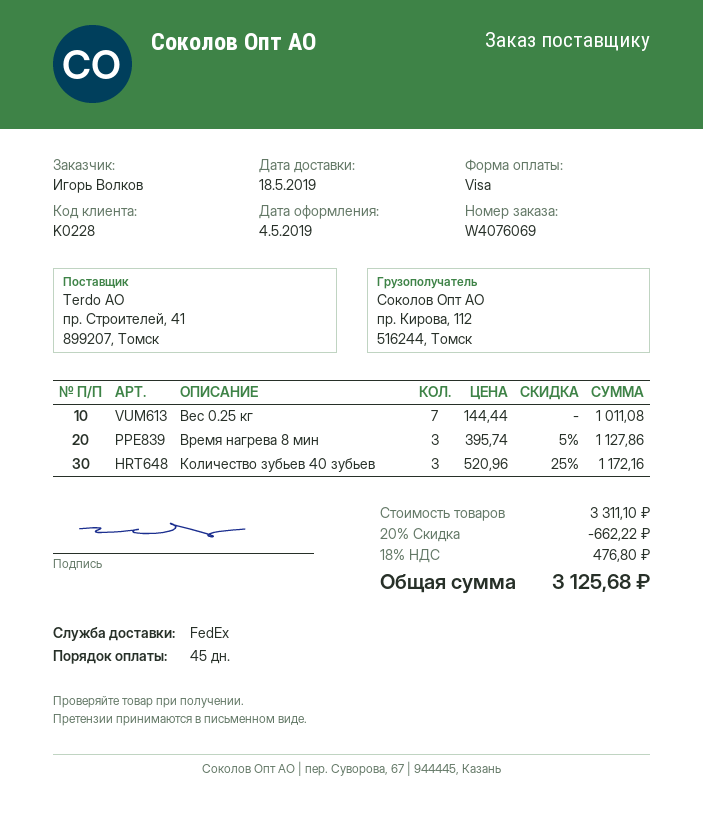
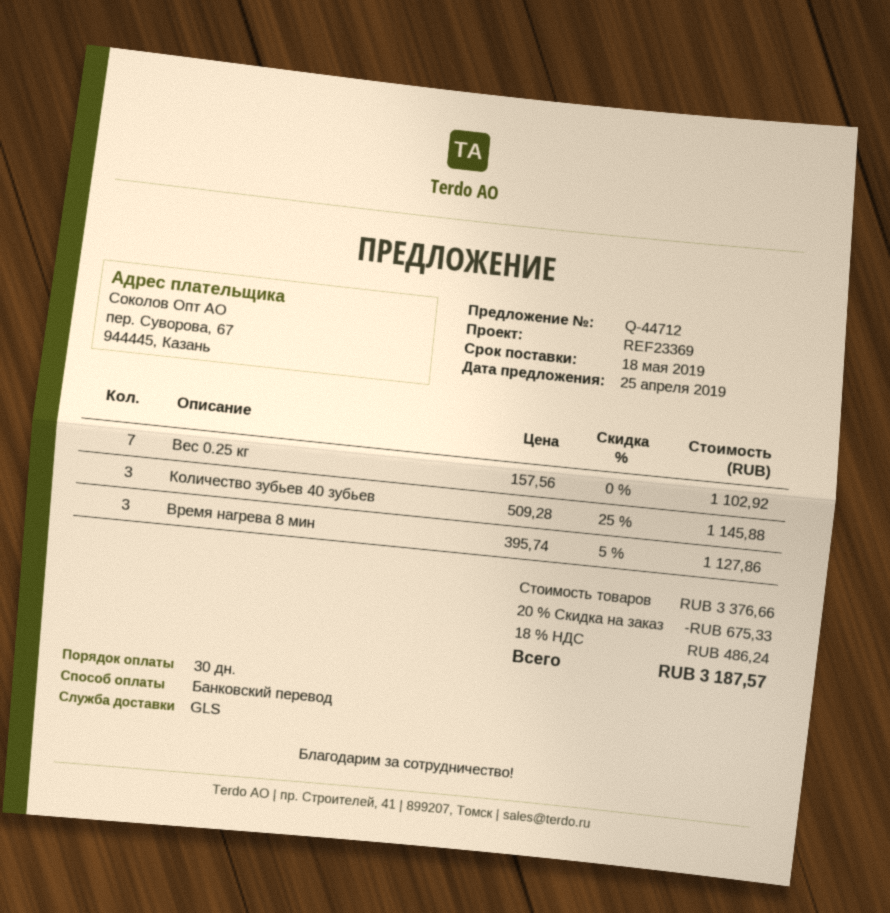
payment terms: 45 days -> 30 days
payment method: Visa -> bank transfer
shipping method: FedEx -> GLS
Вес 0.25 кг: 7 x 144.44 = 1011.08 -> 7 x 157.56 = 1102.92
Количество зубьев 40 зубьев: 3 x 520.96 - 25% = 1172.16 -> 3 x 509.28 - 25% = 1145.88
subtotal: 3311.10 -> 3376.66
discount: 20% = 662.22 -> 20% = 675.33
tax: 18% = 476.80 -> 18% = 486.24
total: 3125.68 -> 3187.57

